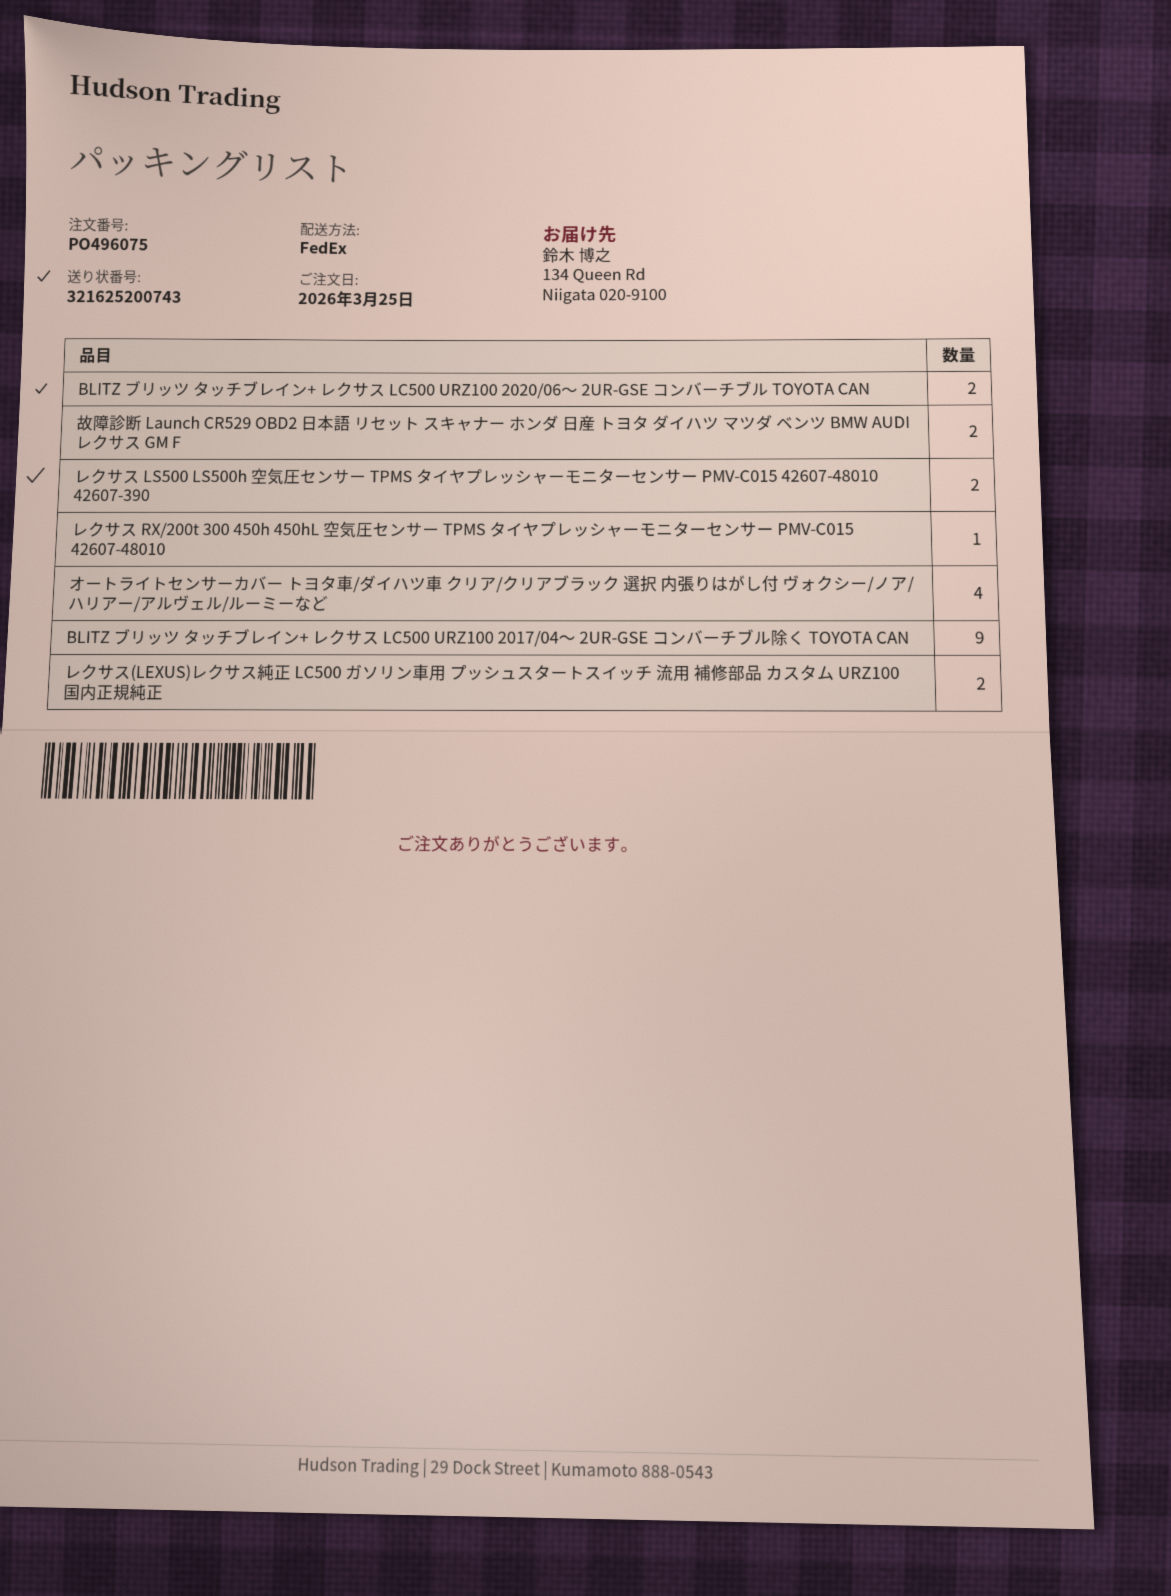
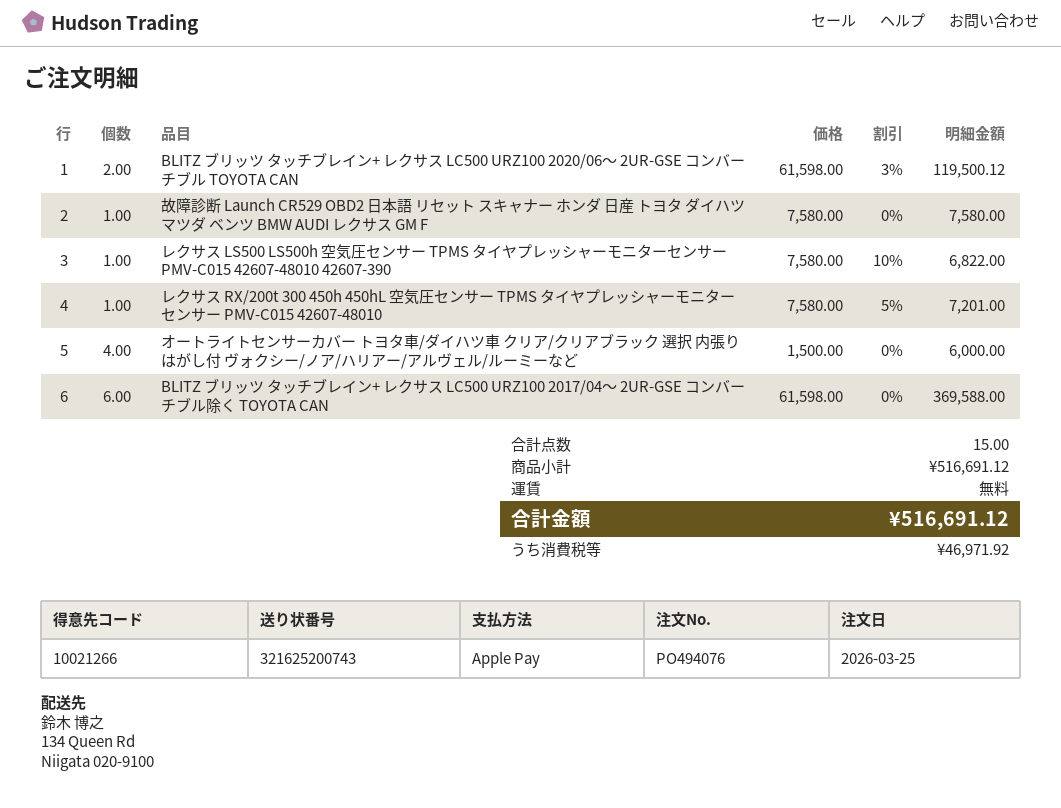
order number: PO496075 -> PO494076
故障診断 Launch CR529 OBD2 日本語 リセット スキャナー ホンダ 日産 トヨタ ダイハツ マツダ ベンツ BMW AUDI レクサス GM F: 2 -> 1
レクサス LS500 LS500h 空気圧センサー TPMS タイヤプレッシャーモニターセンサー PMV-C015 42607-48010 42607-390: 2 -> 1
BLITZ ブリッツ タッチブレイン+ レクサス LC500 URZ100 2017/04〜 2UR-GSE コンバーチブル除く TOYOTA CAN: 9 -> 6
レクサス(LEXUS)レクサス純正 LC500 ガソリン車用 プッシュスタートスイッチ 流用 補修部品 カスタム URZ100 国内正規純正: 2 -> none

